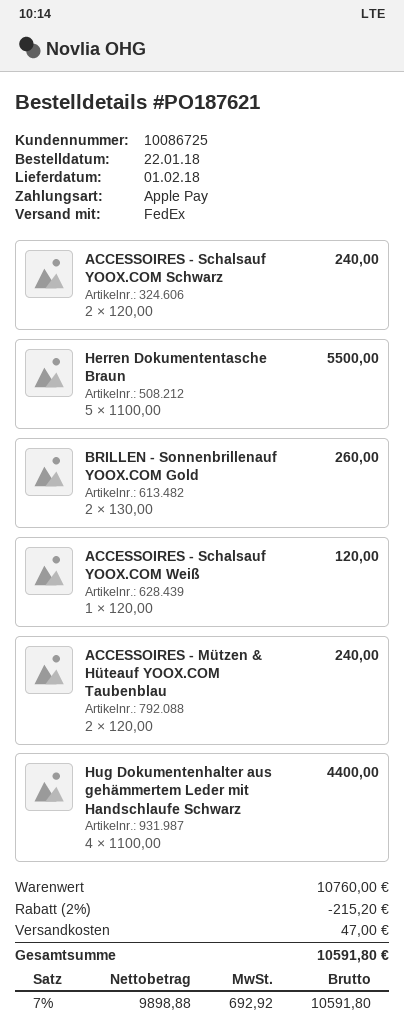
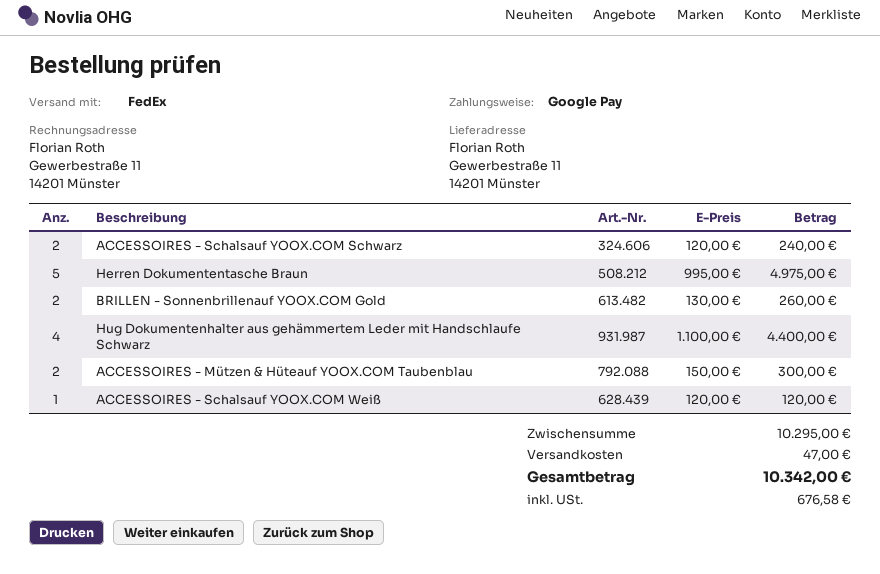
payment method: Apple Pay -> Google Pay
Herren Dokumententasche Braun: 5 x 1100.00 = 5500.00 -> 5 x 995.00 = 4975.00
ACCESSOIRES - Mützen & Hüteauf YOOX.COM Taubenblau: 2 x 120.00 = 240.00 -> 2 x 150.00 = 300.00
subtotal: 10760.00 -> 10295.00
discount: 2% = 215.20 -> none
tax: 692.92 -> 676.58
total: 10591.80 -> 10342.00

